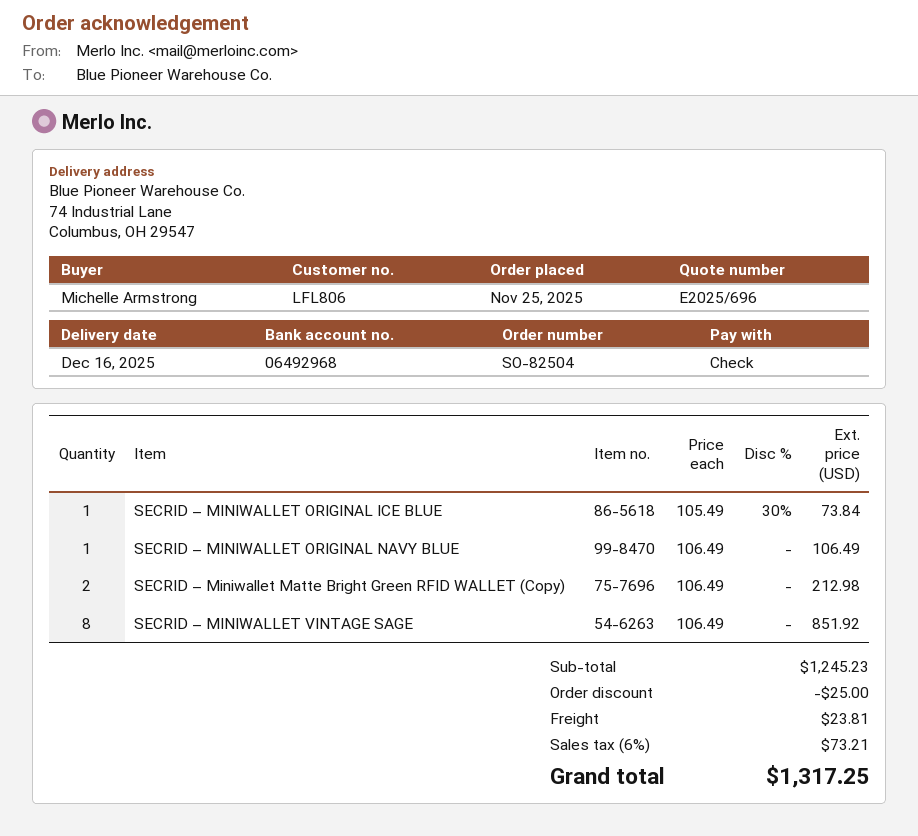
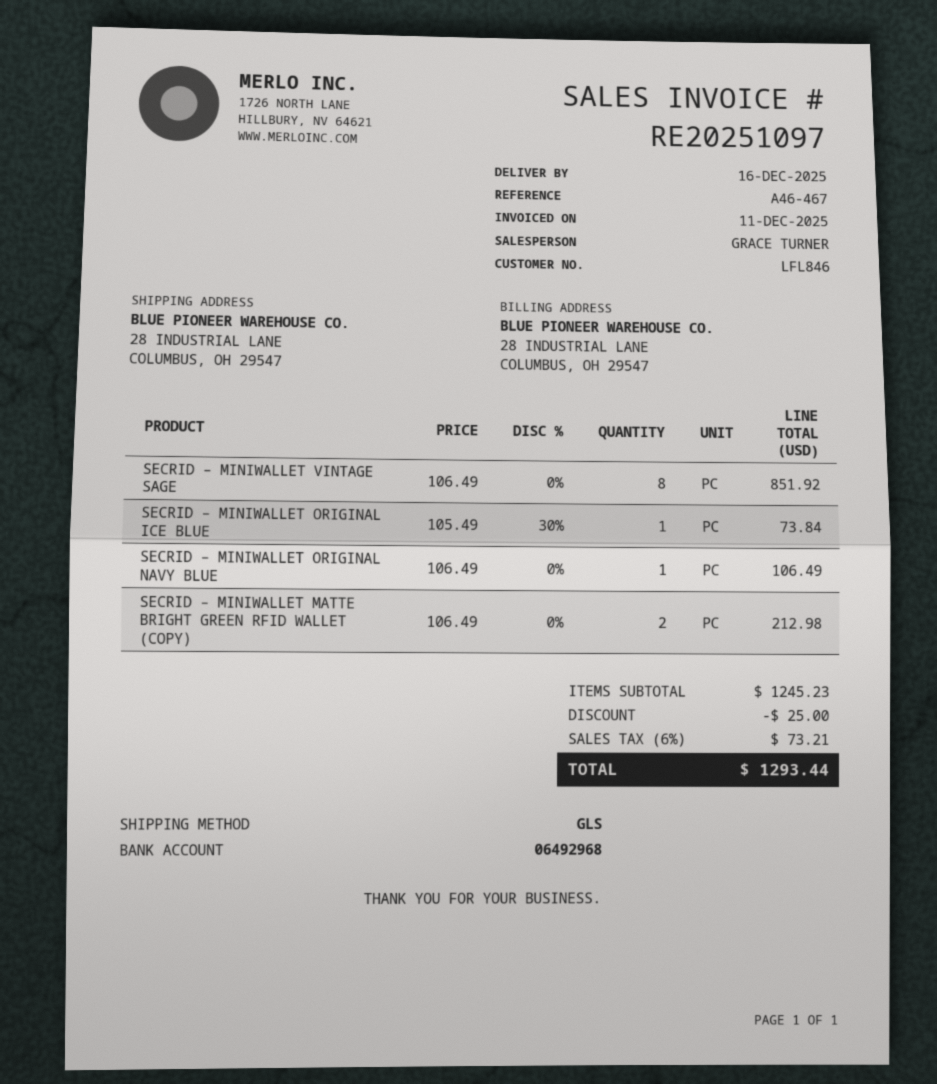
customer number: LFL806 -> LFL846
ship to: 74 Industrial Lane, Columbus, OH 29547 -> 28 INDUSTRIAL LANE, COLUMBUS, OH 29547
shipping: 23.81 -> none
total: 1317.25 -> 1293.44

